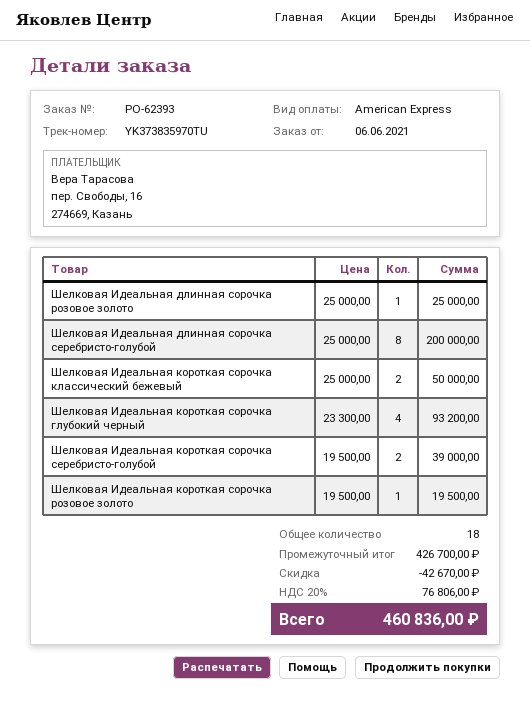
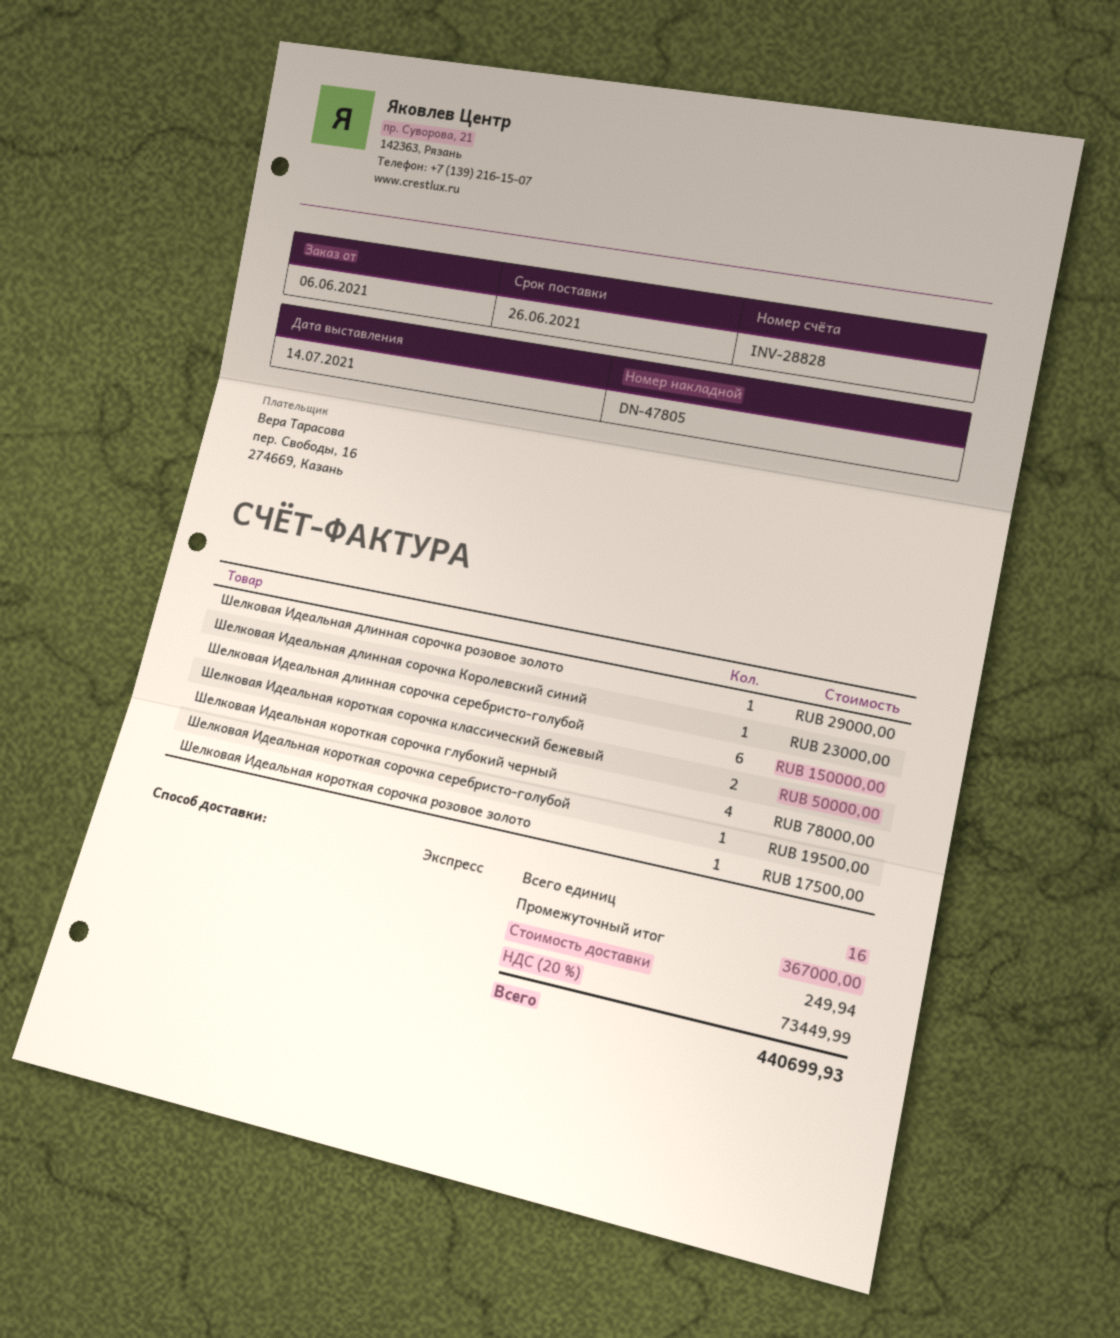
Шелковая Идеальная длинная сорочка розовое золото: 1 for 25000.00 -> 1 for 29000.00
Шелковая Идеальная длинная сорочка серебристо-голубой: 8 for 200000.00 -> 6 for 150000.00
Шелковая Идеальная короткая сорочка глубокий черный: 4 for 93200.00 -> 4 for 78000.00
Шелковая Идеальная короткая сорочка серебристо-голубой: 2 for 39000.00 -> 1 for 19500.00
Шелковая Идеальная короткая сорочка розовое золото: 1 for 19500.00 -> 1 for 17500.00
Шелковая Идеальная длинная сорочка Королевский синий: none -> 1 for 23000.00
total quantity: 18 -> 16
subtotal: 426700.00 -> 367000.00
discount: 42670.00 -> none
shipping: none -> 249.94
tax: 20% = 76806.00 -> 20% = 73449.99
total: 460836.00 -> 440699.93

